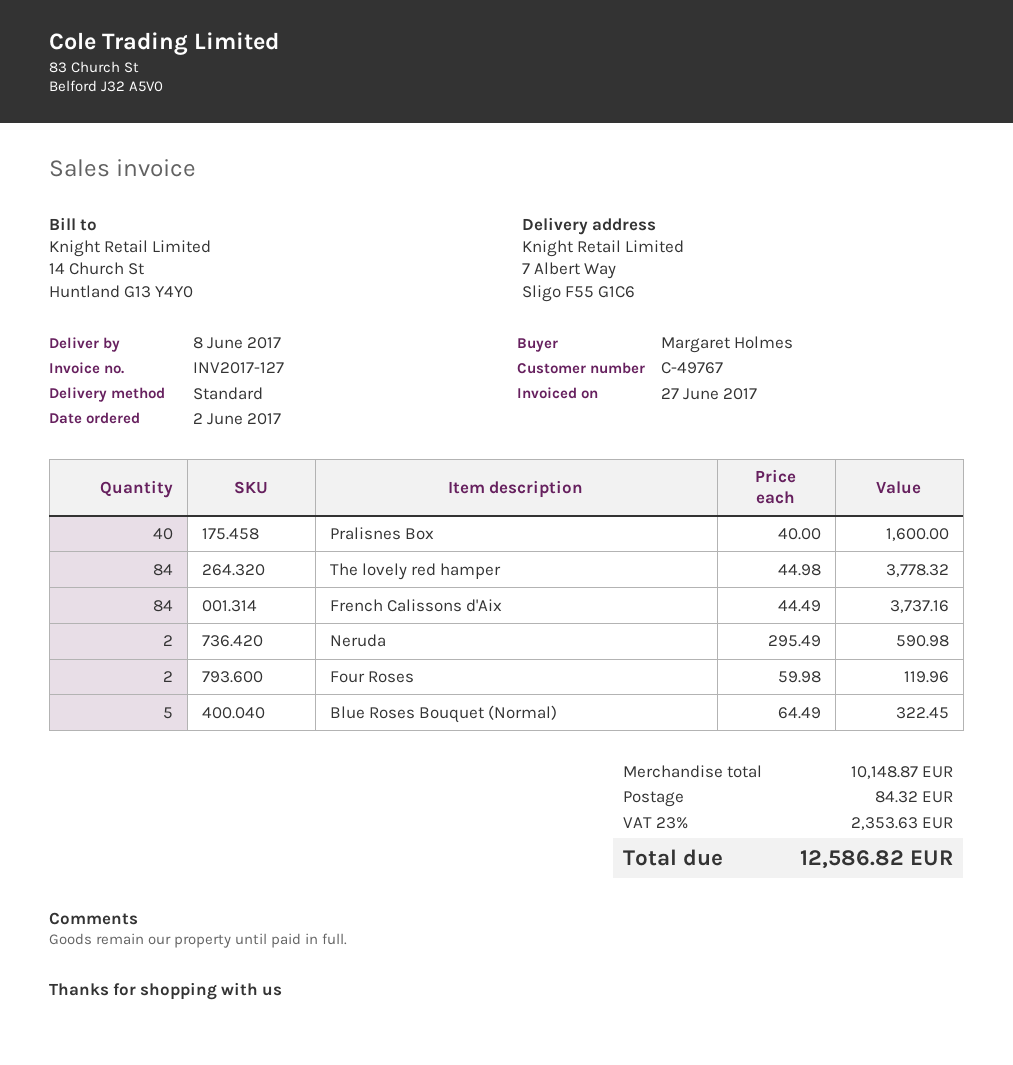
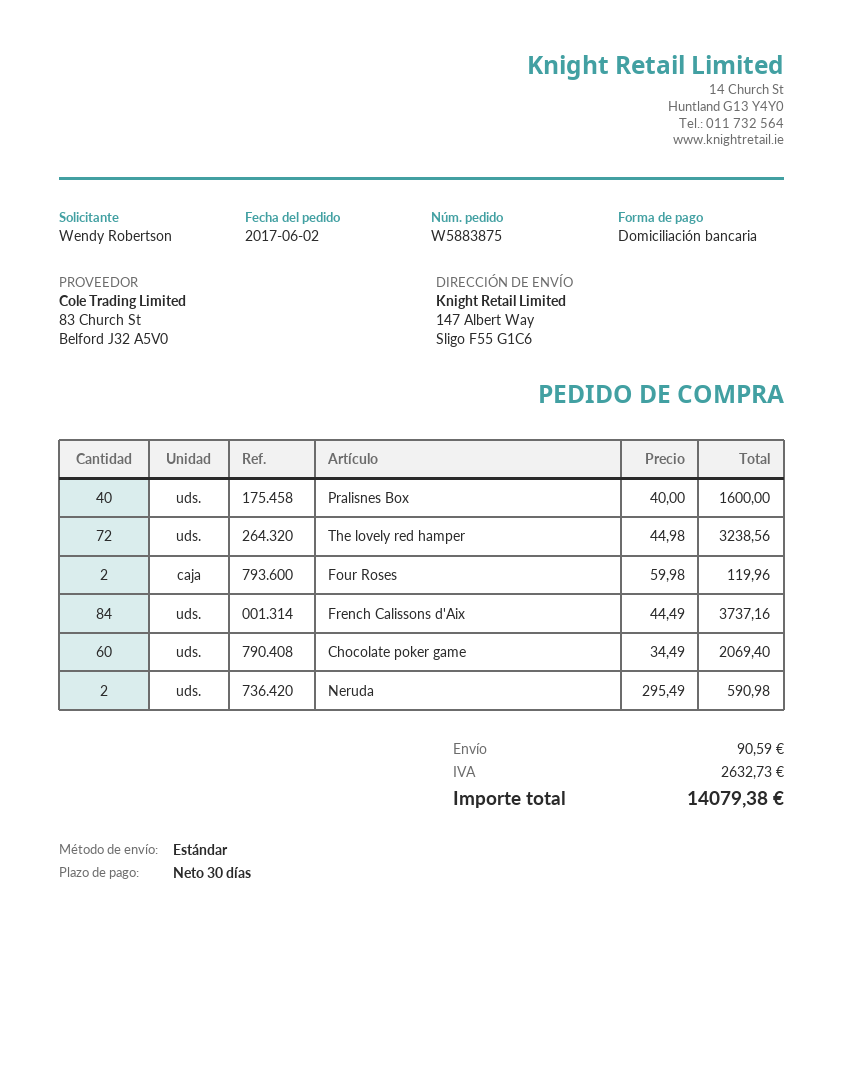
ordered by: Margaret Holmes -> Wendy Robertson
ship to: 7 Albert Way, Sligo F55 G1C6 -> 147 Albert Way, Sligo F55 G1C6
The lovely red hamper: 84 x 44.98 = 3778.32 -> 72 x 44.98 = 3238.56
Blue Roses Bouquet (Normal): 5 x 64.49 = 322.45 -> none
Chocolate poker game: none -> 60 x 34.49 = 2069.40
shipping: 84.32 -> 90.59
tax: 2353.63 -> 2632.73
total: 12586.82 -> 14079.38

